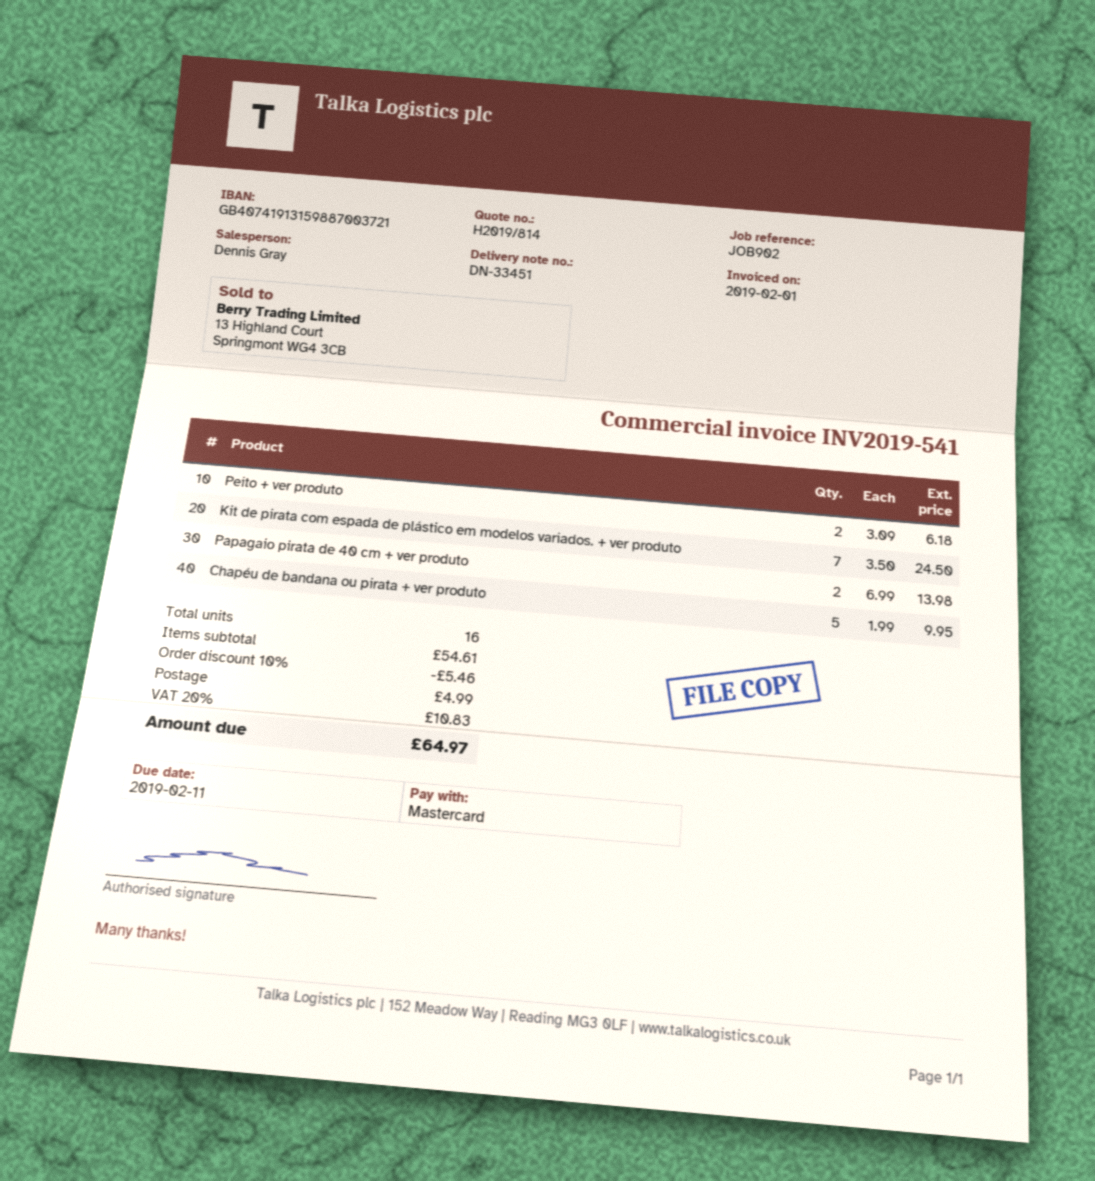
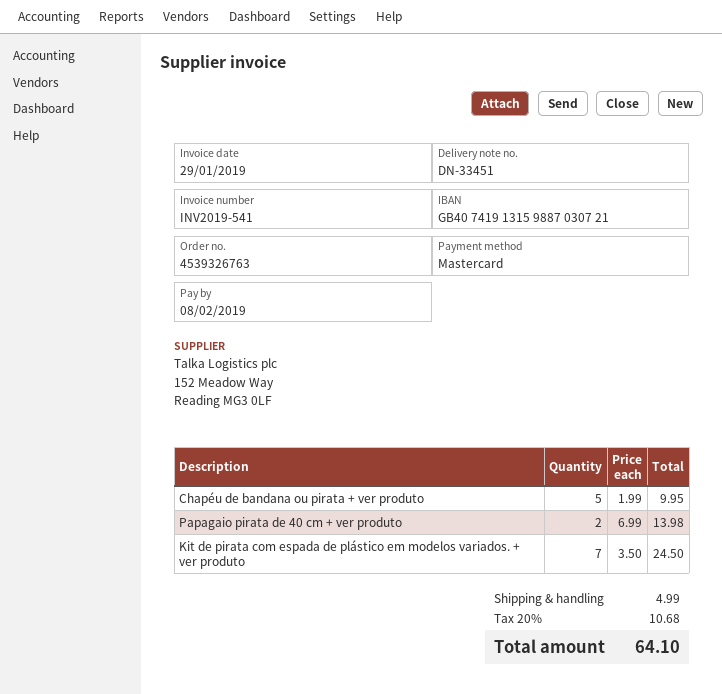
invoice date: 2019-02-01 -> 2019-01-29
due date: 2019-02-11 -> 2019-02-08
bank account: GB40741913159887003721 -> GB40741913159887030721
Peito + ver produto: 2 x 3.09 = 6.18 -> none
discount: 10% = 5.46 -> none
tax: 20% = 10.83 -> 20% = 10.68
total: 64.97 -> 64.10

